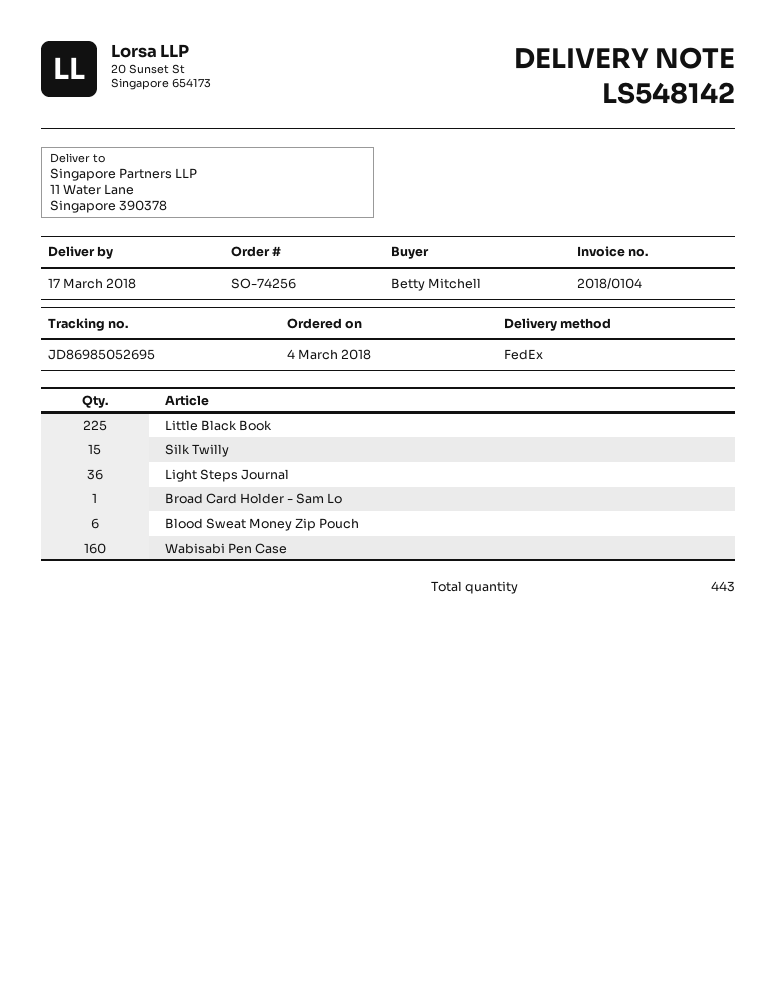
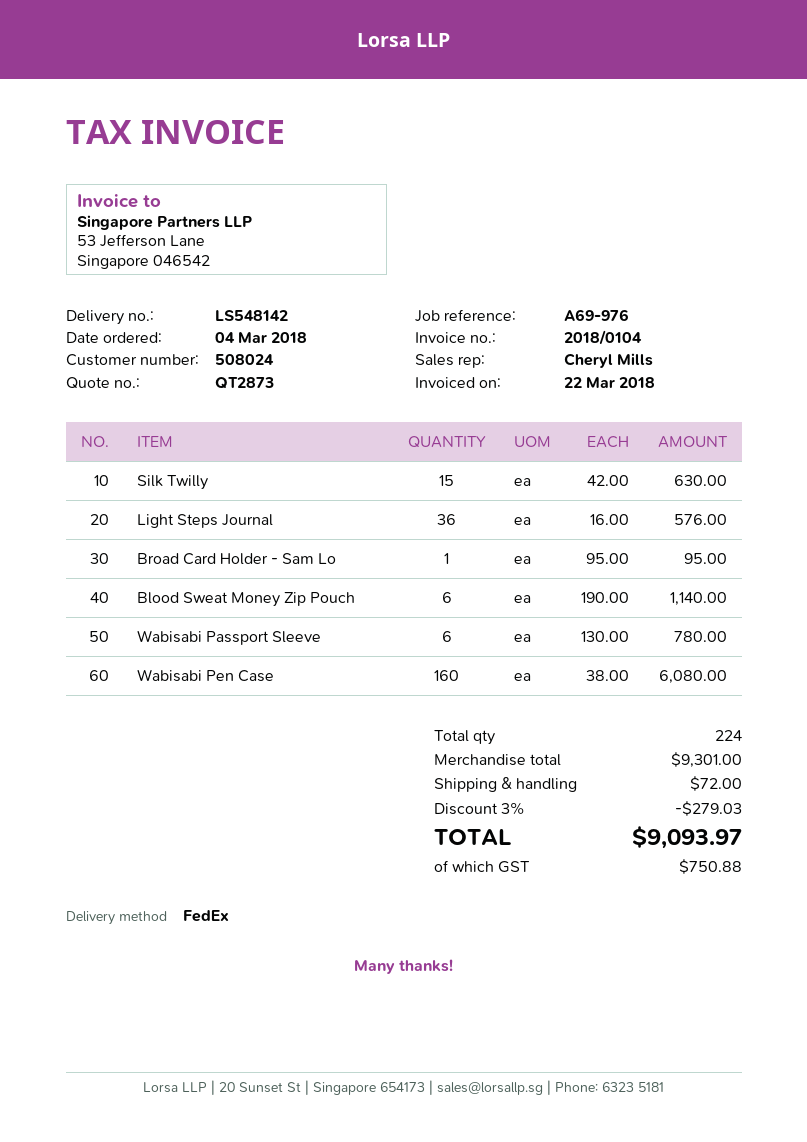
Little Black Book: 225 -> none
Wabisabi Passport Sleeve: none -> 6
total quantity: 443 -> 224

